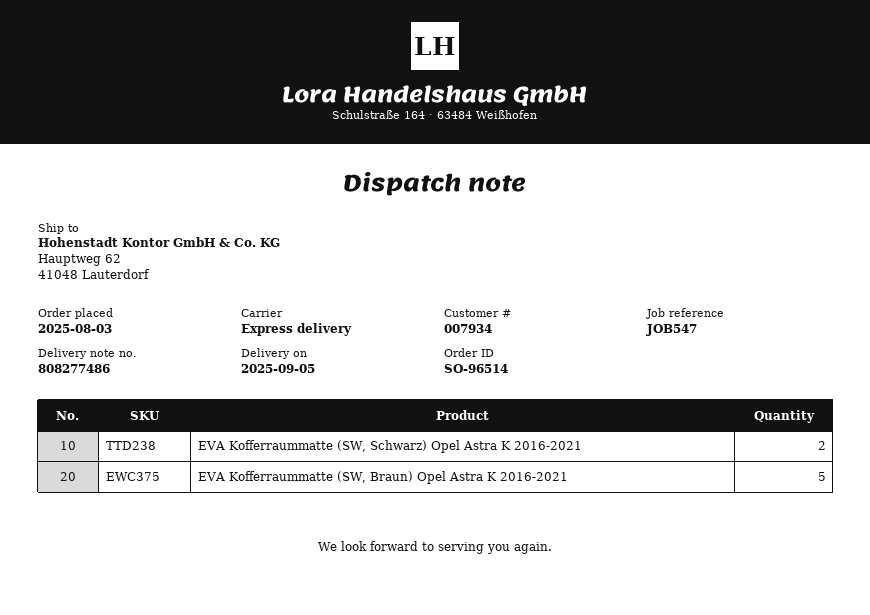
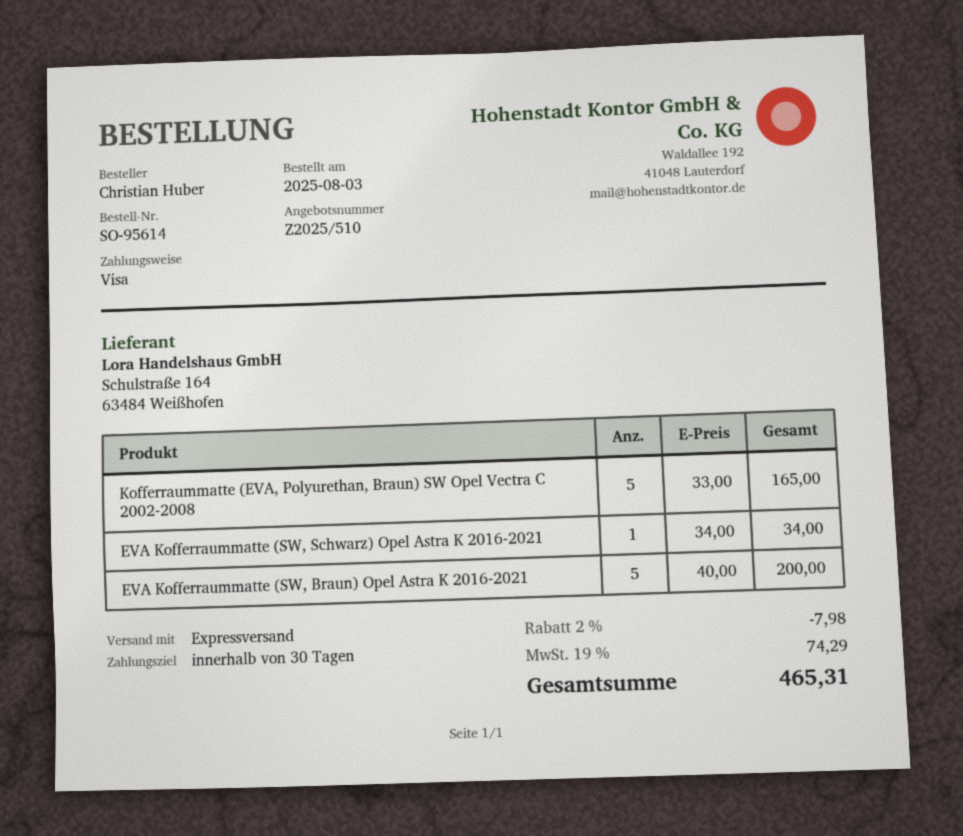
order number: SO-96514 -> SO-95614
EVA Kofferraummatte (SW, Schwarz) Opel Astra K 2016-2021: 2 -> 1
Kofferraummatte (EVA, Polyurethan, Braun) SW Opel Vectra C 2002-2008: none -> 5

